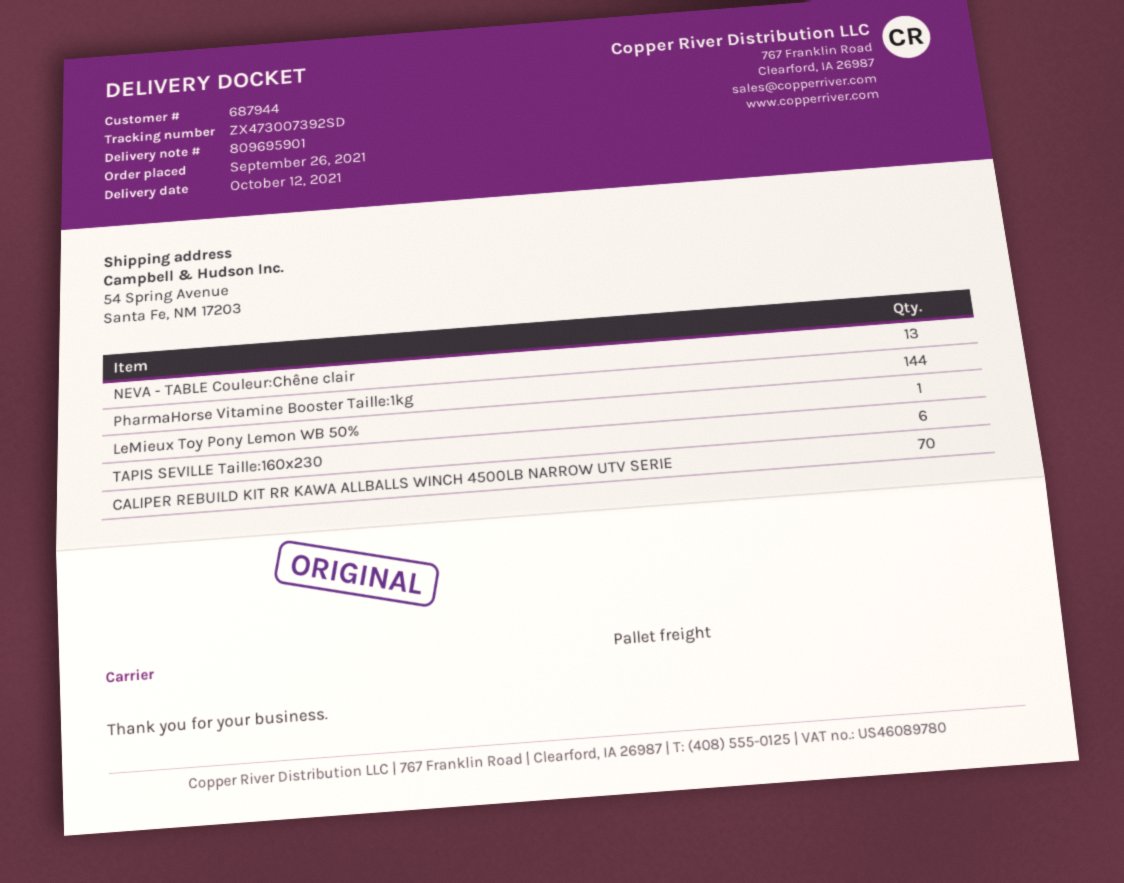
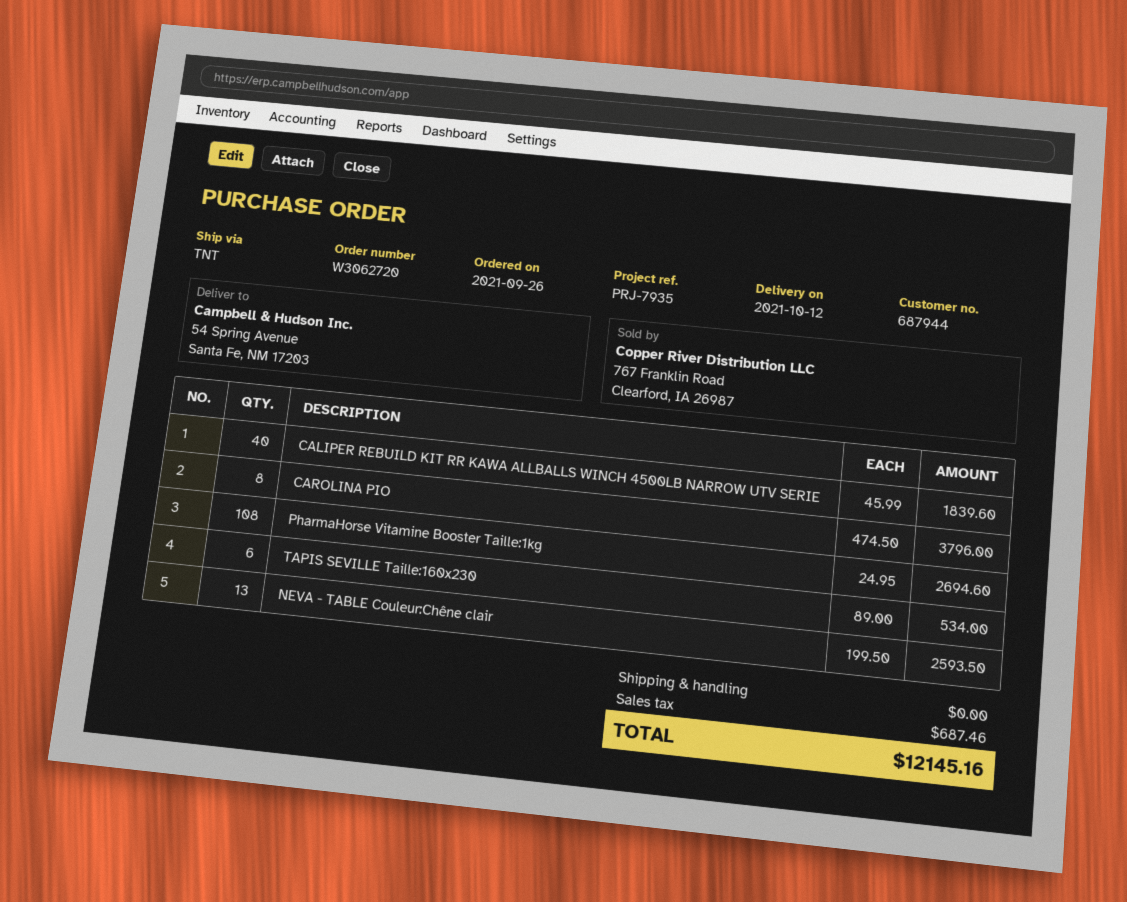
shipping method: pallet freight -> TNT
PharmaHorse Vitamine Booster Taille:1kg: 144 -> 108
LeMieux Toy Pony Lemon WB 50%: 1 -> none
CALIPER REBUILD KIT RR KAWA ALLBALLS WINCH 4500LB NARROW UTV SERIE: 70 -> 40
CAROLINA PIO: none -> 8

